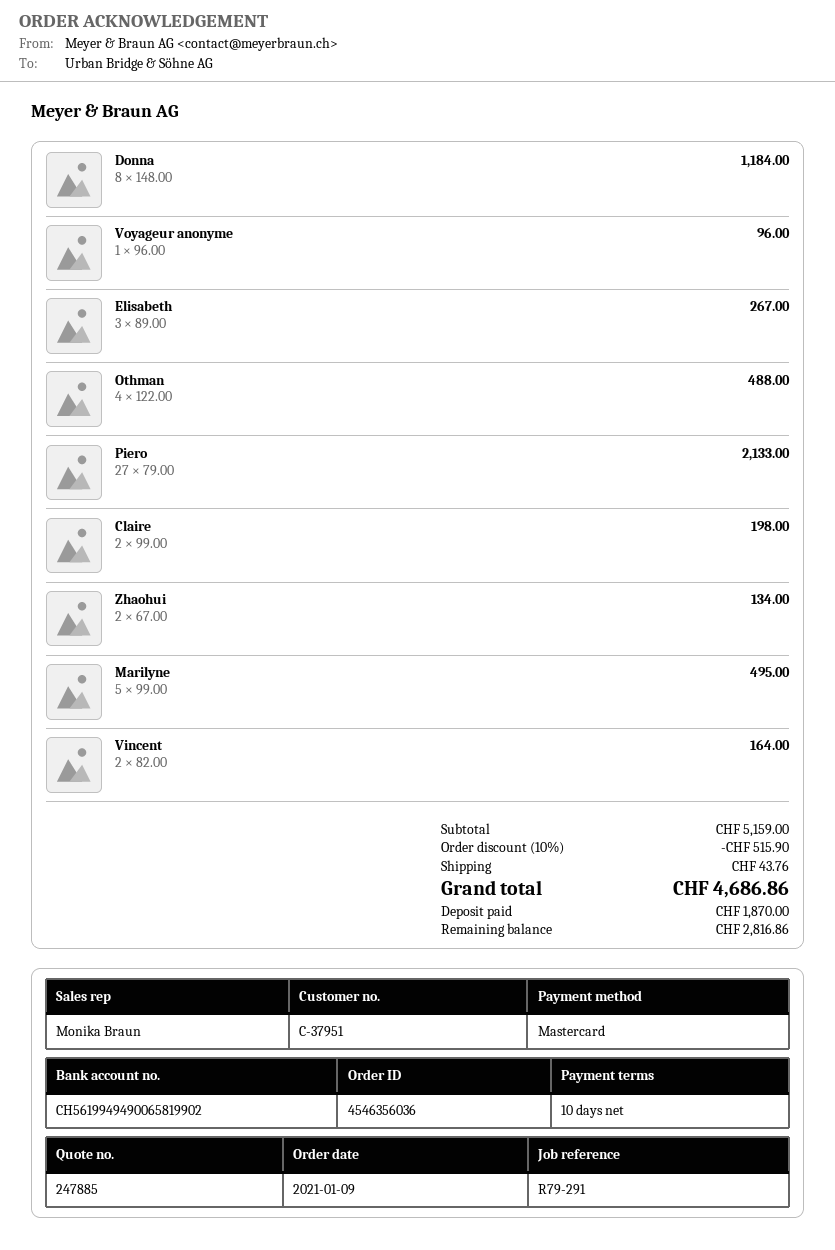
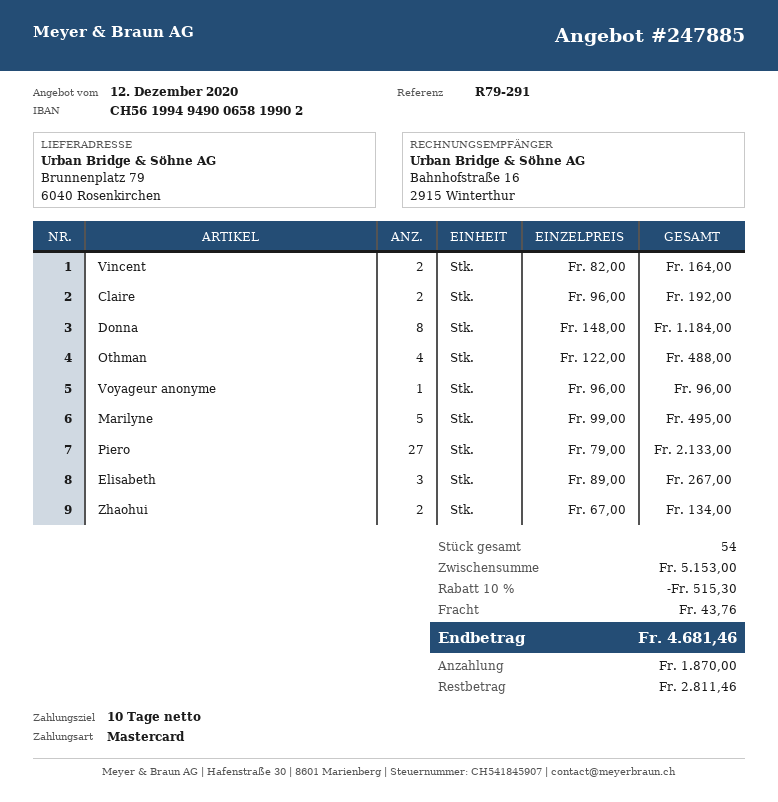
Claire: 2 x 99.00 = 198.00 -> 2 x 96.00 = 192.00
subtotal: 5159.00 -> 5153.00
discount: 10% = 515.90 -> 10% = 515.30
total: 4686.86 -> 4681.46
balance: 2816.86 -> 2811.46

